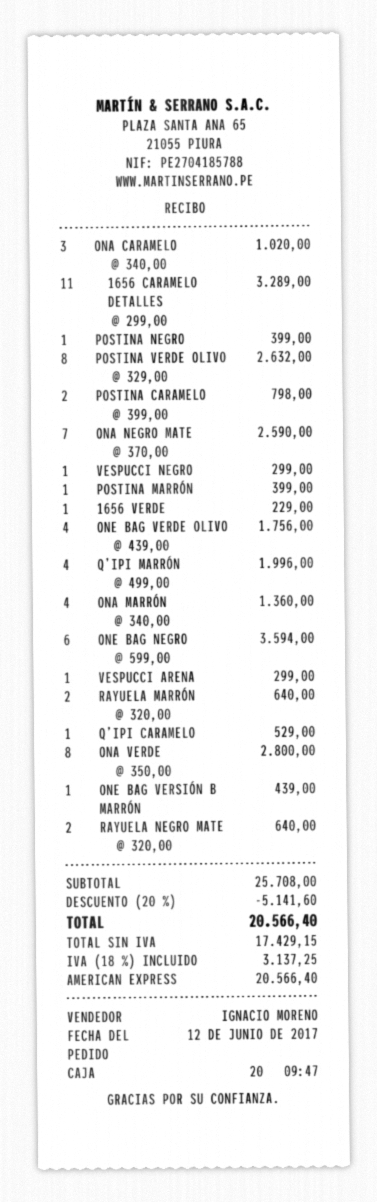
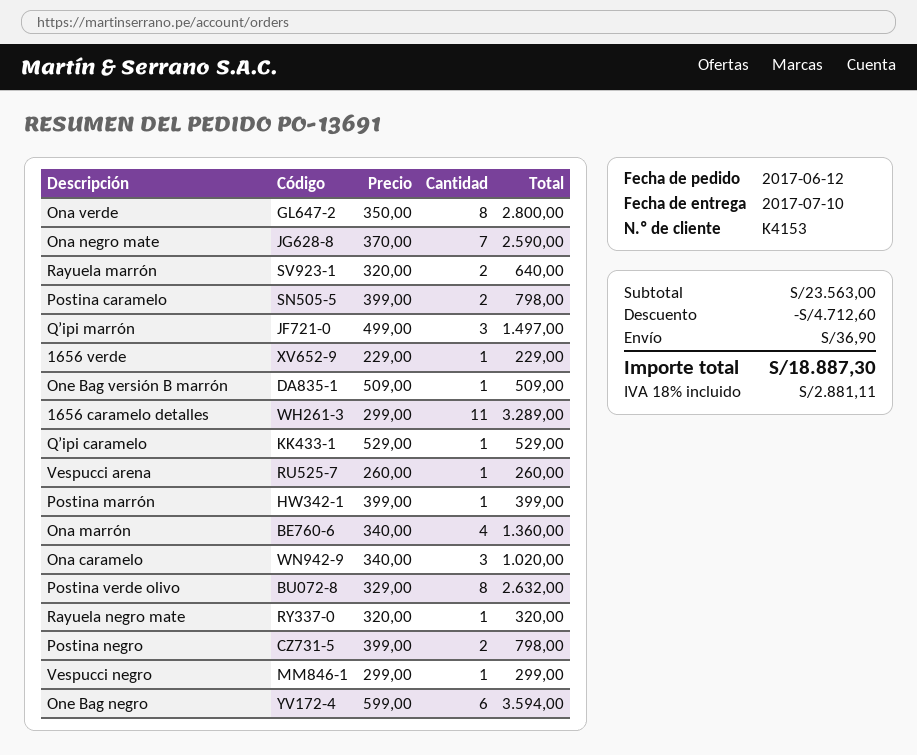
POSTINA NEGRO: 1 x 399.00 = 399.00 -> 2 x 399.00 = 798.00
ONE BAG VERDE OLIVO: 4 x 439.00 = 1756.00 -> none
Q’IPI MARRÓN: 4 x 499.00 = 1996.00 -> 3 x 499.00 = 1497.00
VESPUCCI ARENA: 1 x 299.00 = 299.00 -> 1 x 260.00 = 260.00
ONE BAG VERSIÓN B MARRÓN: 1 x 439.00 = 439.00 -> 1 x 509.00 = 509.00
RAYUELA NEGRO MATE: 2 x 320.00 = 640.00 -> 1 x 320.00 = 320.00
subtotal: 25708.00 -> 23563.00
discount: 5141.60 -> 4712.60
shipping: none -> 36.90
tax: 18% = 3137.25 -> 18% = 2881.11
total: 20566.40 -> 18887.30

